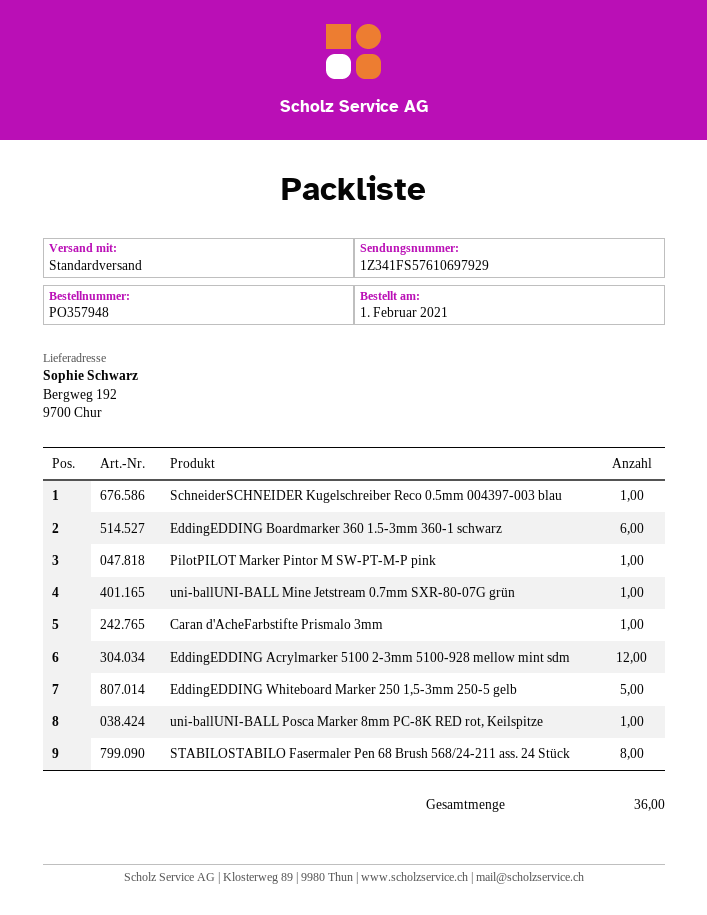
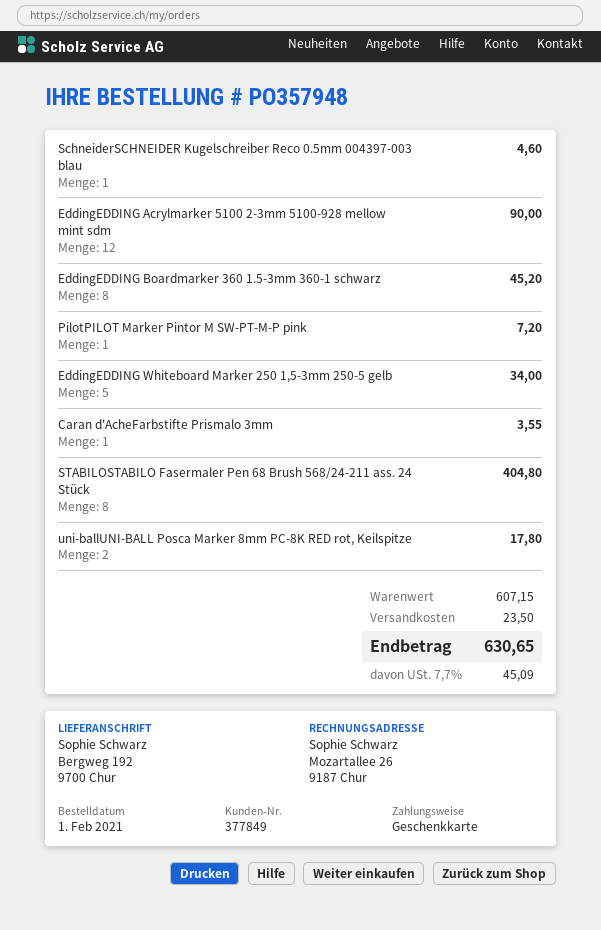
EddingEDDING Boardmarker 360 1.5-3mm 360-1 schwarz: 6 -> 8
uni-ballUNI-BALL Mine Jetstream 0.7mm SXR-80-07G grün: 1 -> none
uni-ballUNI-BALL Posca Marker 8mm PC-8K RED rot, Keilspitze: 1 -> 2

